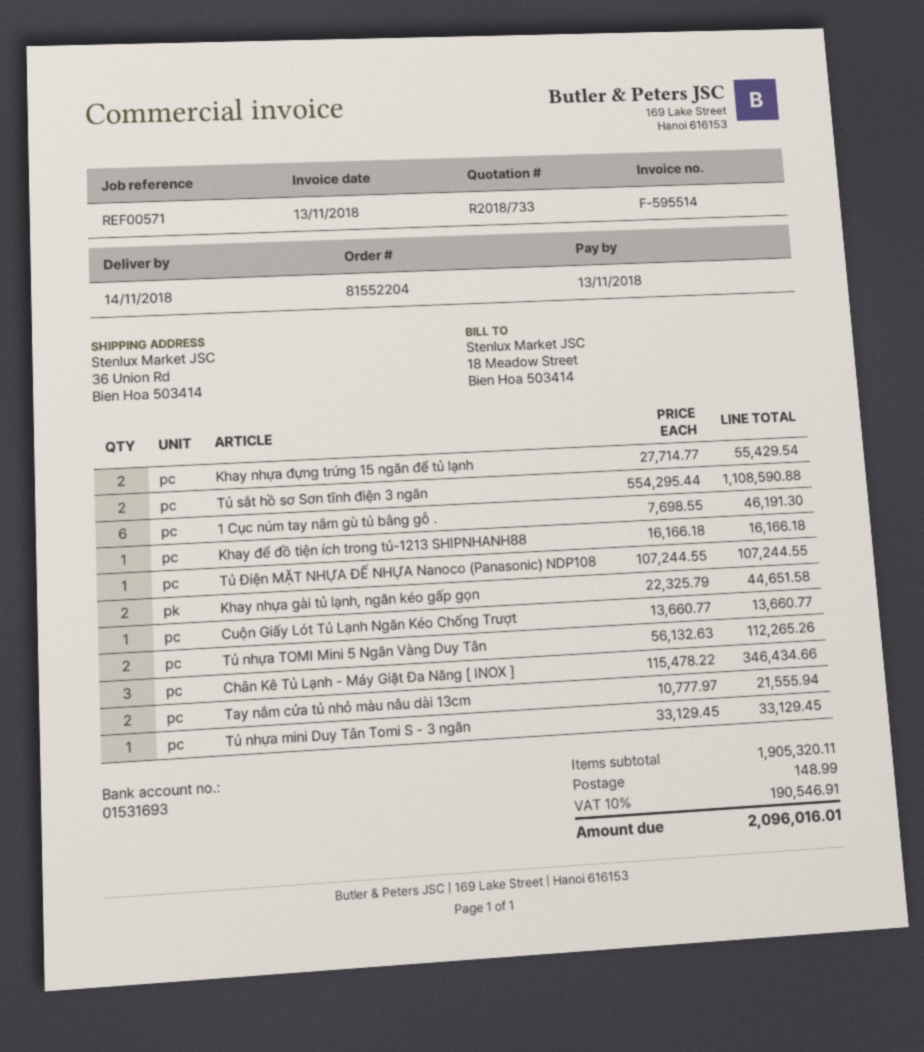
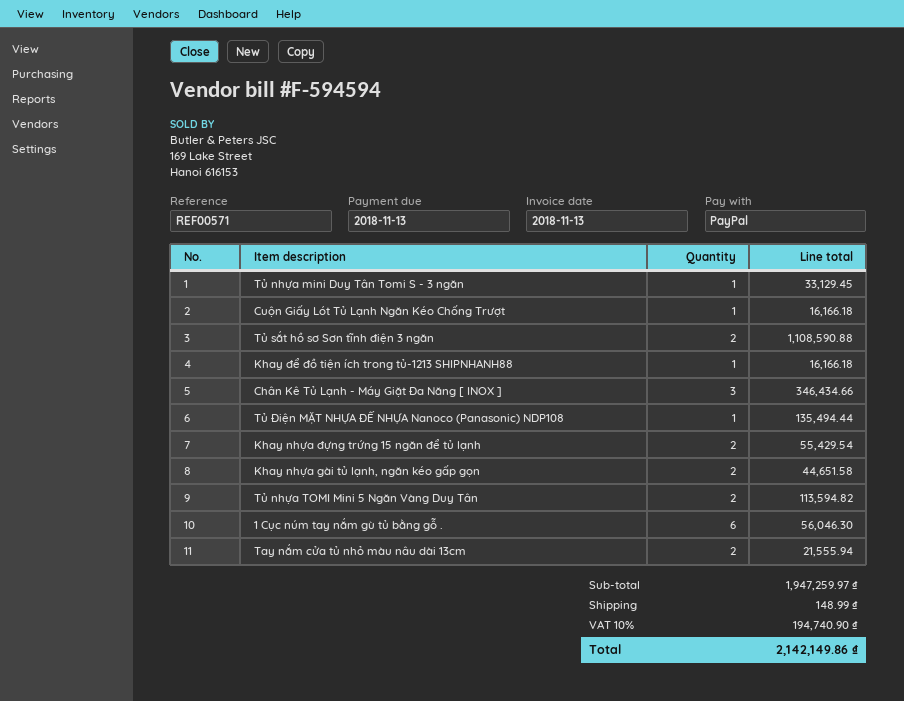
invoice number: F-595514 -> F-594594
1 Cục núm tay nắm gù tủ bằng gỗ .: 6 for 46191.30 -> 6 for 56046.30
Tủ Điện MẶT NHỰA ĐẾ NHỰA Nanoco (Panasonic) NDP108: 1 for 107244.55 -> 1 for 135494.44
Cuộn Giấy Lót Tủ Lạnh Ngăn Kéo Chống Trượt: 1 for 13660.77 -> 1 for 16166.18
Tủ nhựa TOMI Mini 5 Ngăn Vàng Duy Tân: 2 for 112265.26 -> 2 for 113594.82
subtotal: 1905320.11 -> 1947259.97
tax: 10% = 190546.91 -> 10% = 194740.90
total: 2096016.01 -> 2142149.86

